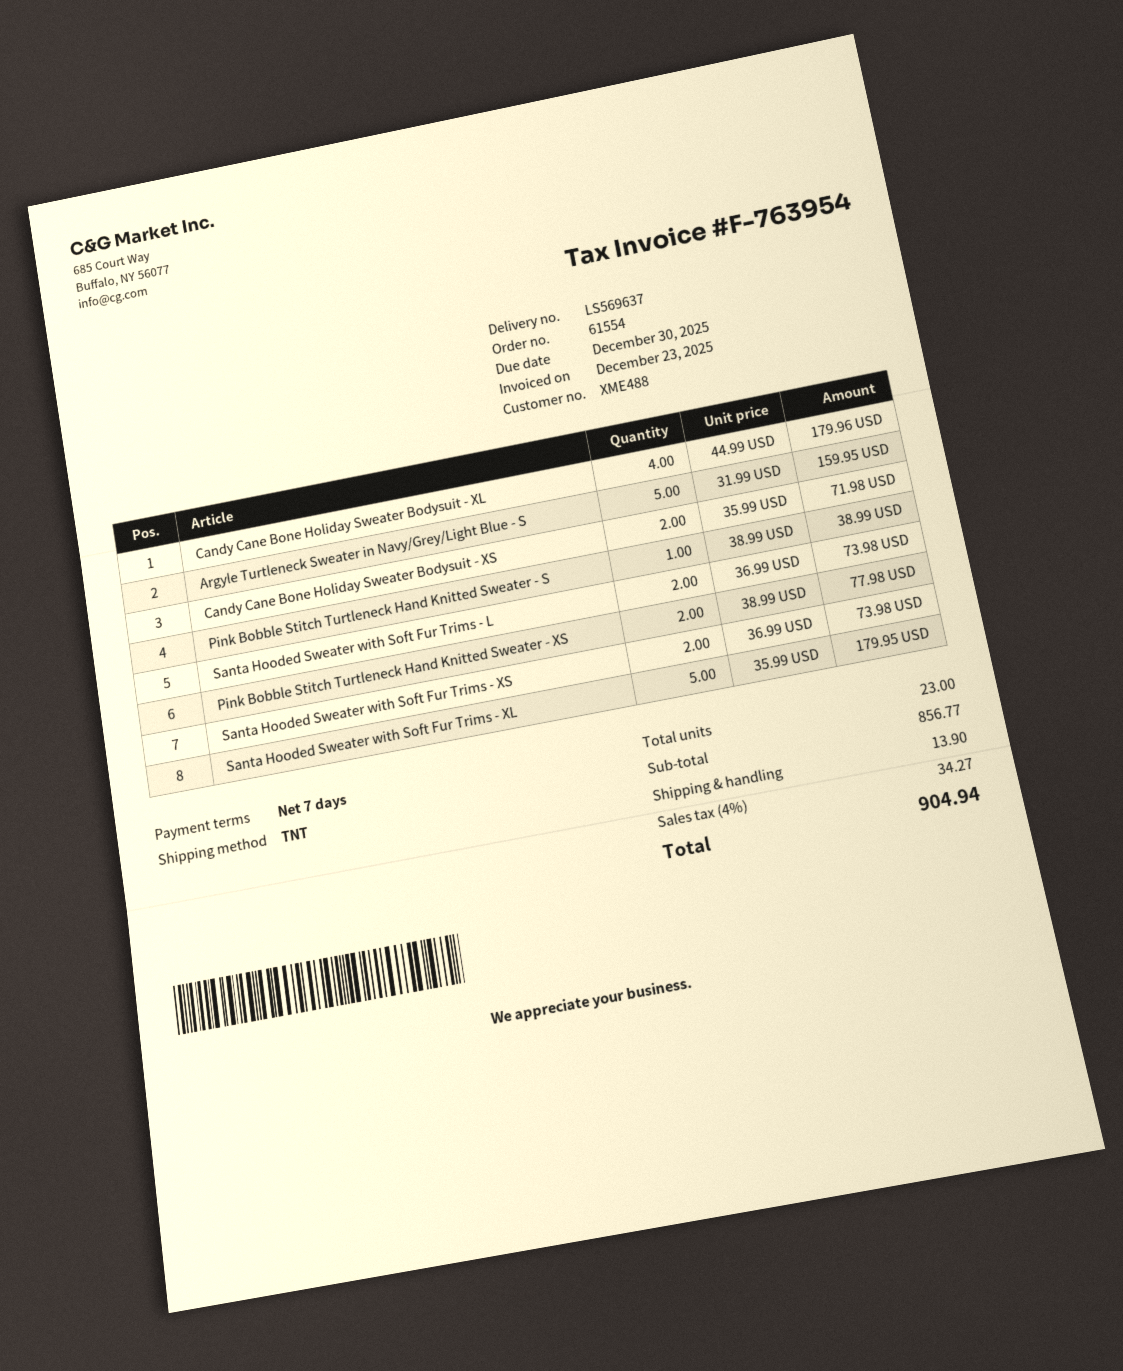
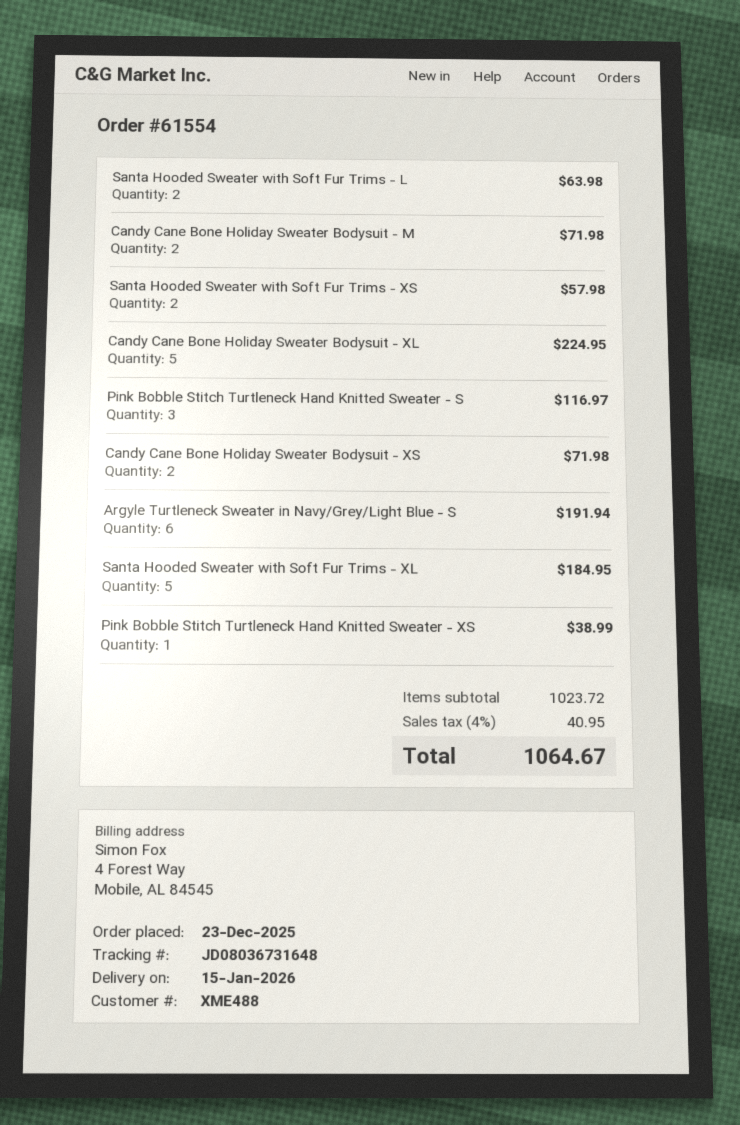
Candy Cane Bone Holiday Sweater Bodysuit - XL: 4 for 179.96 -> 5 for 224.95
Argyle Turtleneck Sweater in Navy/Grey/Light Blue - S: 5 for 159.95 -> 6 for 191.94
Pink Bobble Stitch Turtleneck Hand Knitted Sweater - S: 1 for 38.99 -> 3 for 116.97
Santa Hooded Sweater with Soft Fur Trims - L: 2 for 73.98 -> 2 for 63.98
Pink Bobble Stitch Turtleneck Hand Knitted Sweater - XS: 2 for 77.98 -> 1 for 38.99
Santa Hooded Sweater with Soft Fur Trims - XS: 2 for 73.98 -> 2 for 57.98
Santa Hooded Sweater with Soft Fur Trims - XL: 5 for 179.95 -> 5 for 184.95
Candy Cane Bone Holiday Sweater Bodysuit - M: none -> 2 for 71.98
subtotal: 856.77 -> 1023.72
shipping: 13.90 -> none
tax: 4% = 34.27 -> 4% = 40.95
total: 904.94 -> 1064.67

